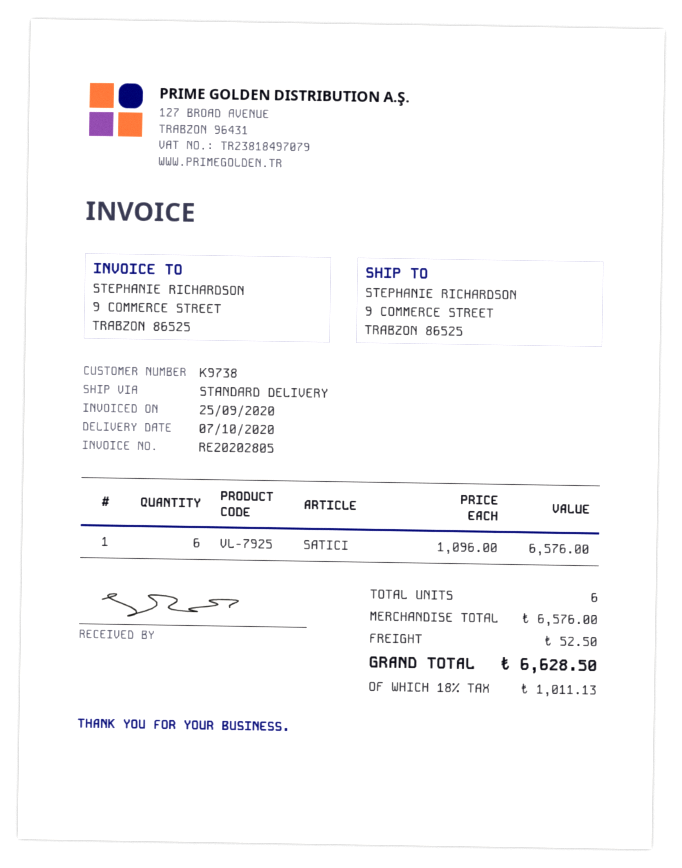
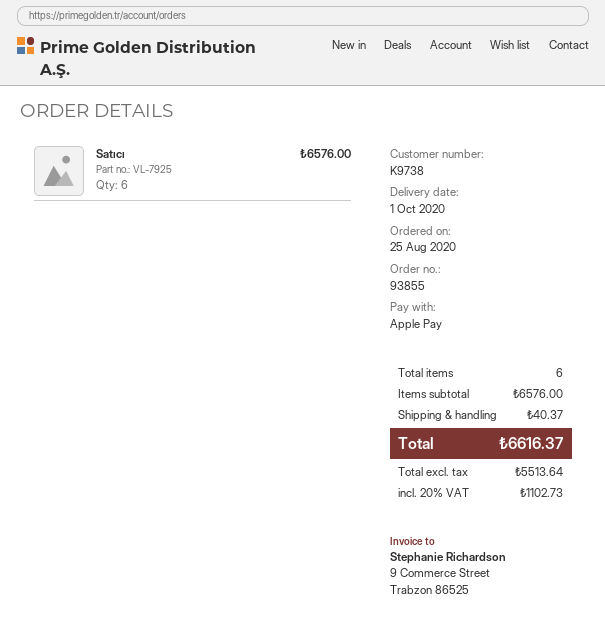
delivery date: 2020-10-07 -> 2020-10-01
shipping: 52.50 -> 40.37
tax: 18% = 1011.13 -> 20% = 1102.73
total: 6628.50 -> 6616.37

